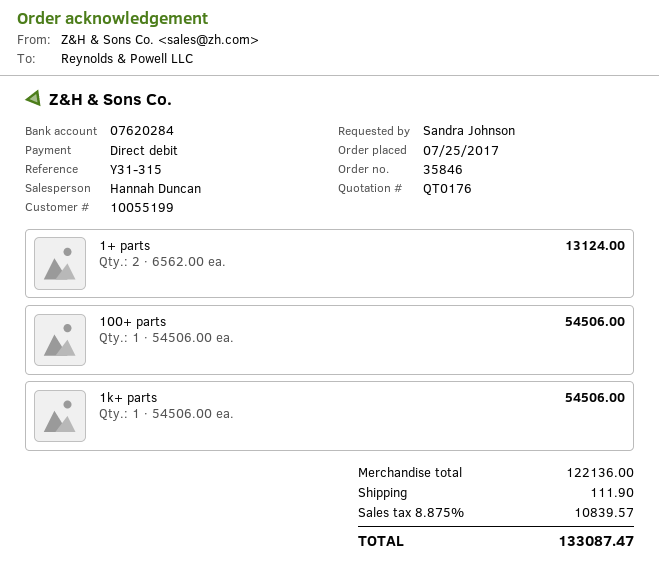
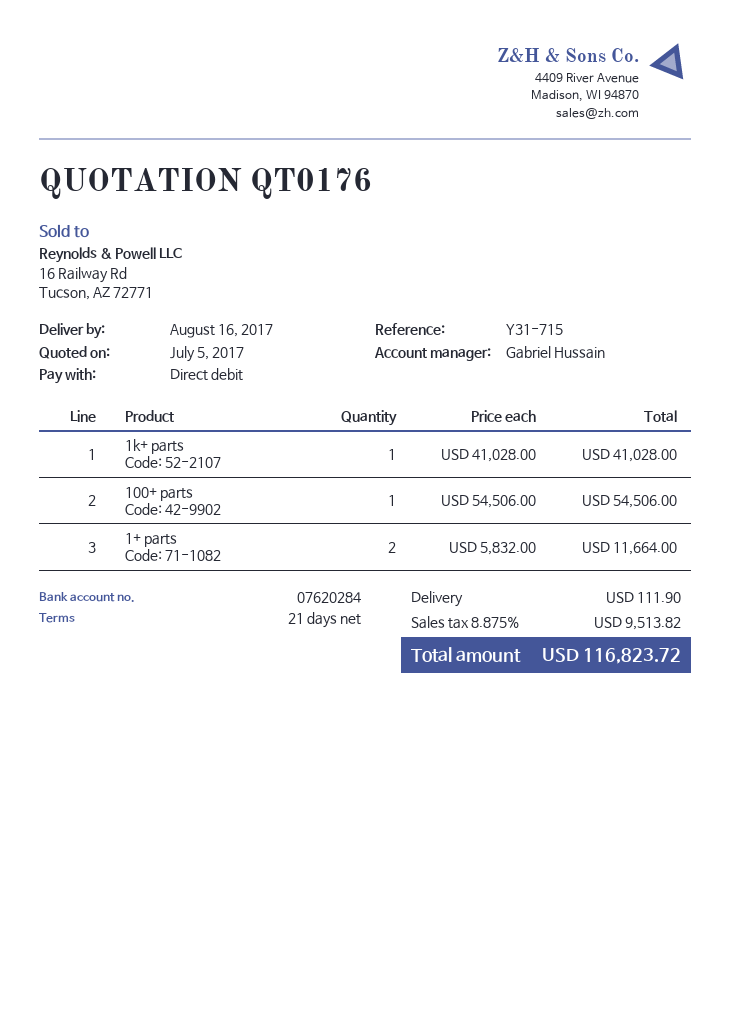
reference: Y31-315 -> Y31-715
sales rep: Hannah Duncan -> Gabriel Hussain
1+ parts: 2 x 6562.00 = 13124.00 -> 2 x 5832.00 = 11664.00
1k+ parts: 1 x 54506.00 = 54506.00 -> 1 x 41028.00 = 41028.00
tax: 8.875% = 10839.57 -> 8.875% = 9513.82
total: 133087.47 -> 116823.72

